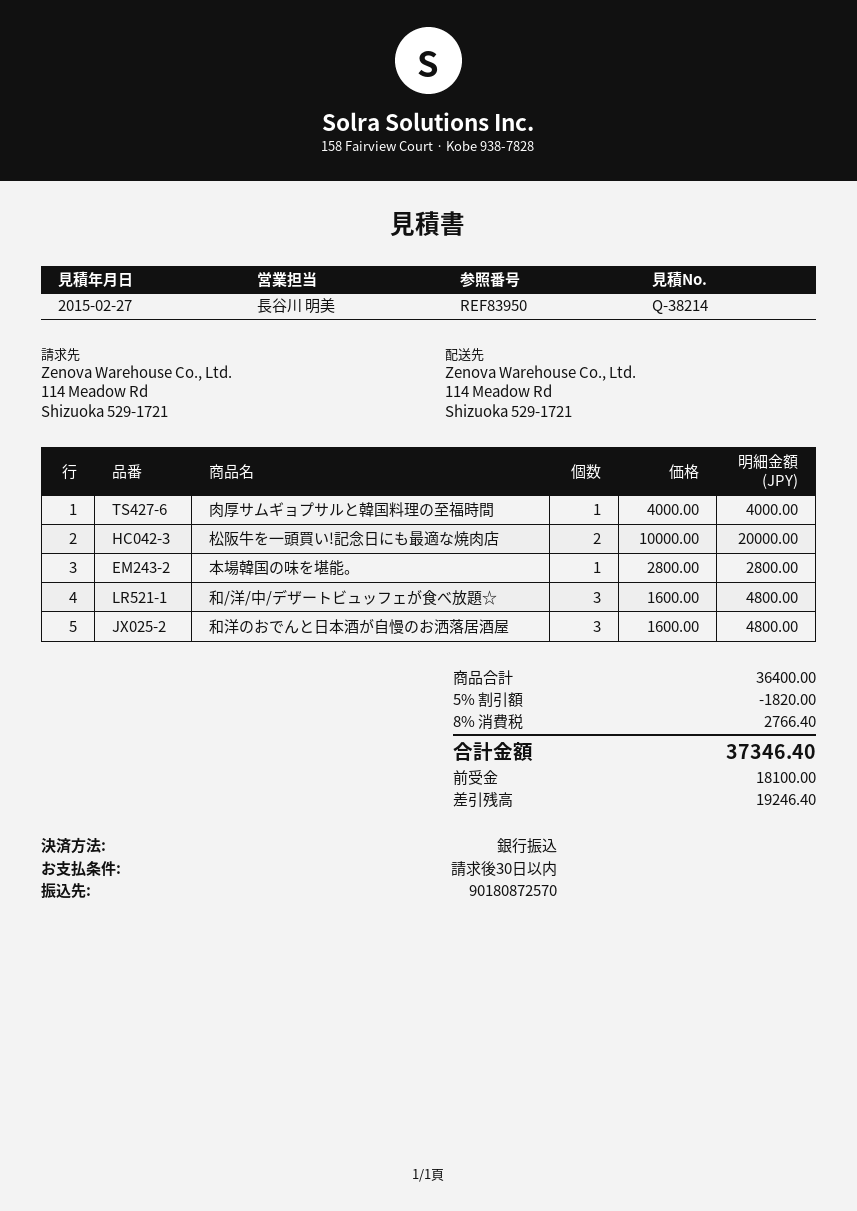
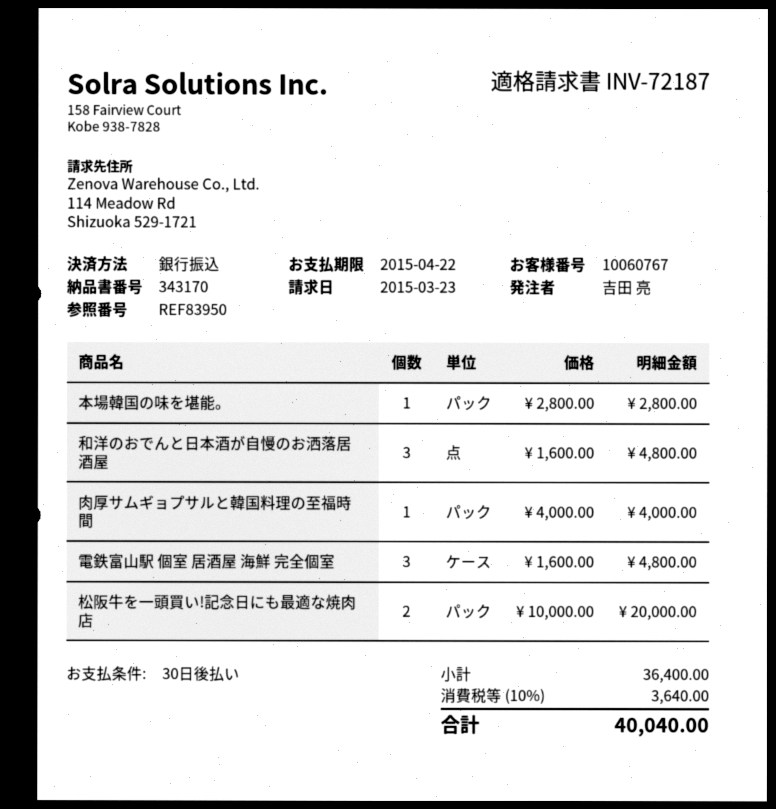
和/洋/中/デザートビュッフェが食べ放題☆: 3 x 1600.00 = 4800.00 -> none
電鉄富山駅 個室 居酒屋 海鮮 完全個室: none -> 3 x 1600.00 = 4800.00
discount: 5% = 1820.00 -> none
tax: 8% = 2766.40 -> 10% = 3640.00
total: 37346.40 -> 40040.00

